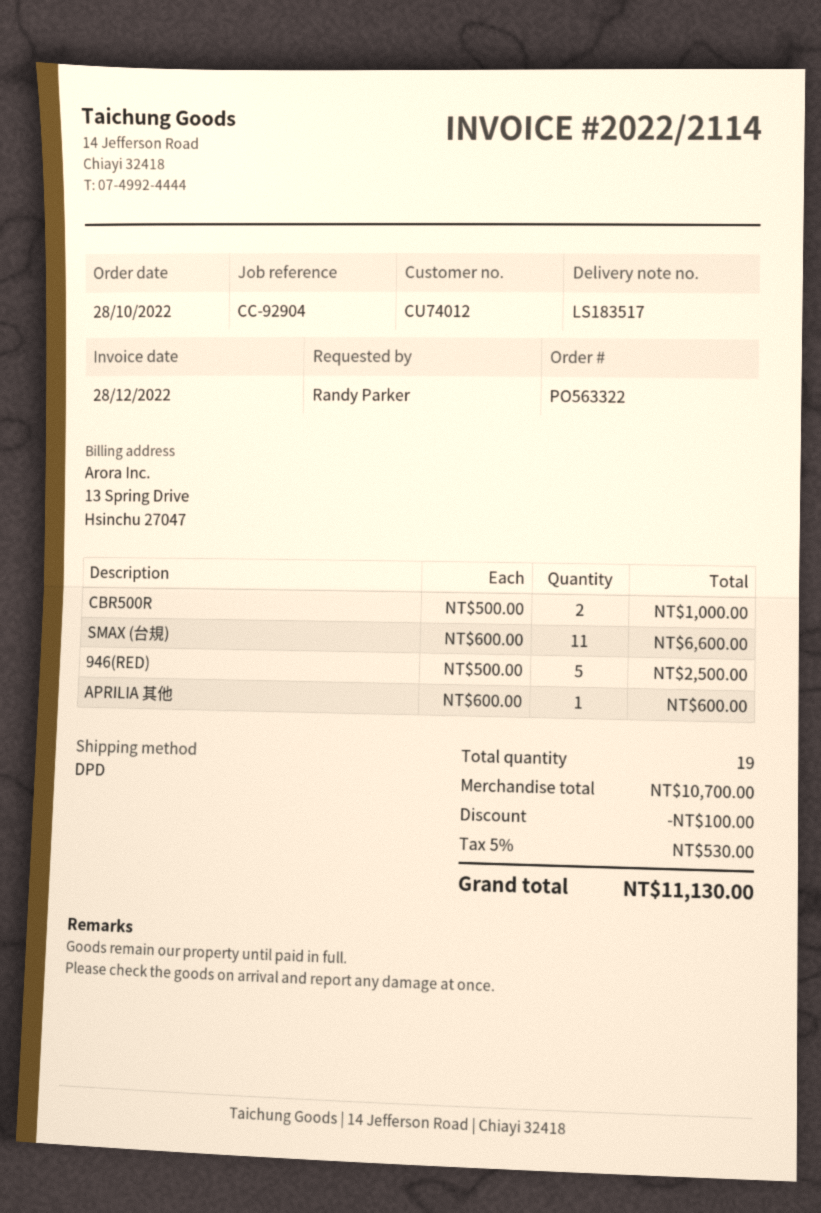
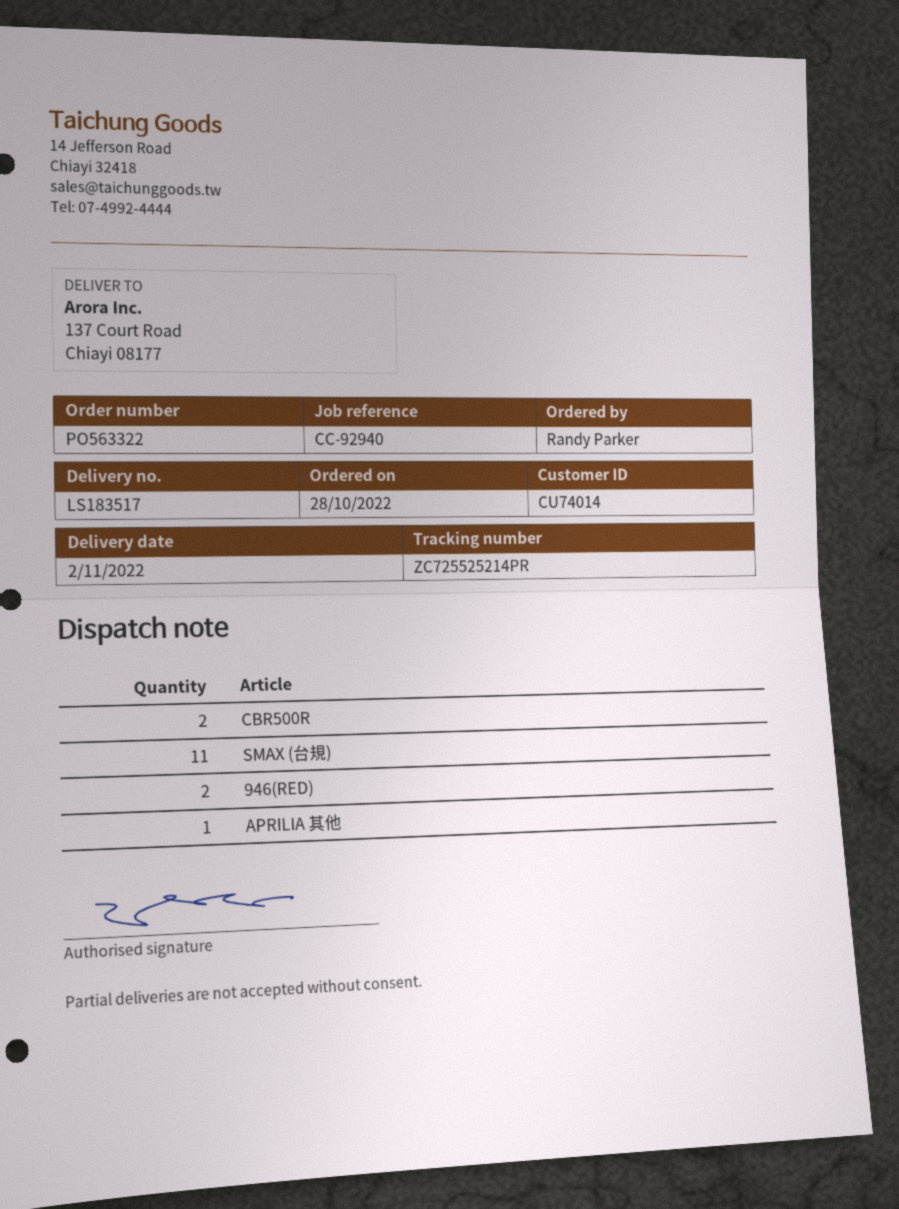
customer number: CU74012 -> CU74014
reference: CC-92904 -> CC-92940
946(RED): 5 -> 2

